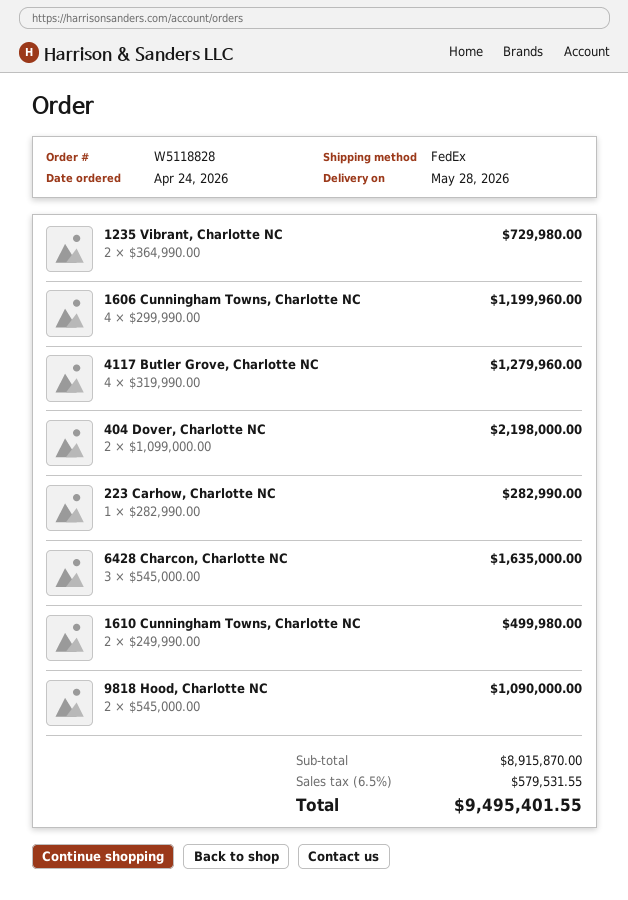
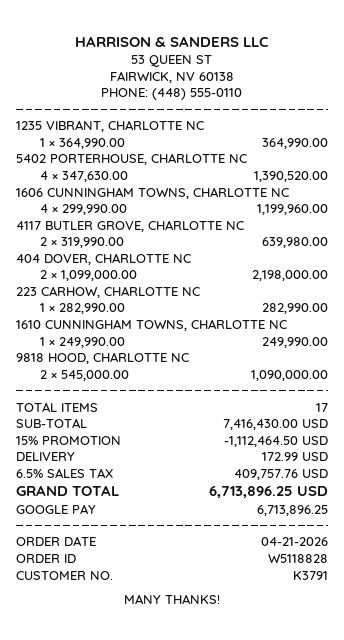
order date: 2026-04-24 -> 2026-04-21
1235 Vibrant, Charlotte NC: 2 x 364990.00 = 729980.00 -> 1 x 364990.00 = 364990.00
4117 Butler Grove, Charlotte NC: 4 x 319990.00 = 1279960.00 -> 2 x 319990.00 = 639980.00
6428 Charcon, Charlotte NC: 3 x 545000.00 = 1635000.00 -> none
1610 Cunningham Towns, Charlotte NC: 2 x 249990.00 = 499980.00 -> 1 x 249990.00 = 249990.00
5402 PORTERHOUSE, CHARLOTTE NC: none -> 4 x 347630.00 = 1390520.00
subtotal: 8915870.00 -> 7416430.00
discount: none -> 15% = 1112464.50
shipping: none -> 172.99
tax: 6.5% = 579531.55 -> 6.5% = 409757.76
total: 9495401.55 -> 6713896.25

